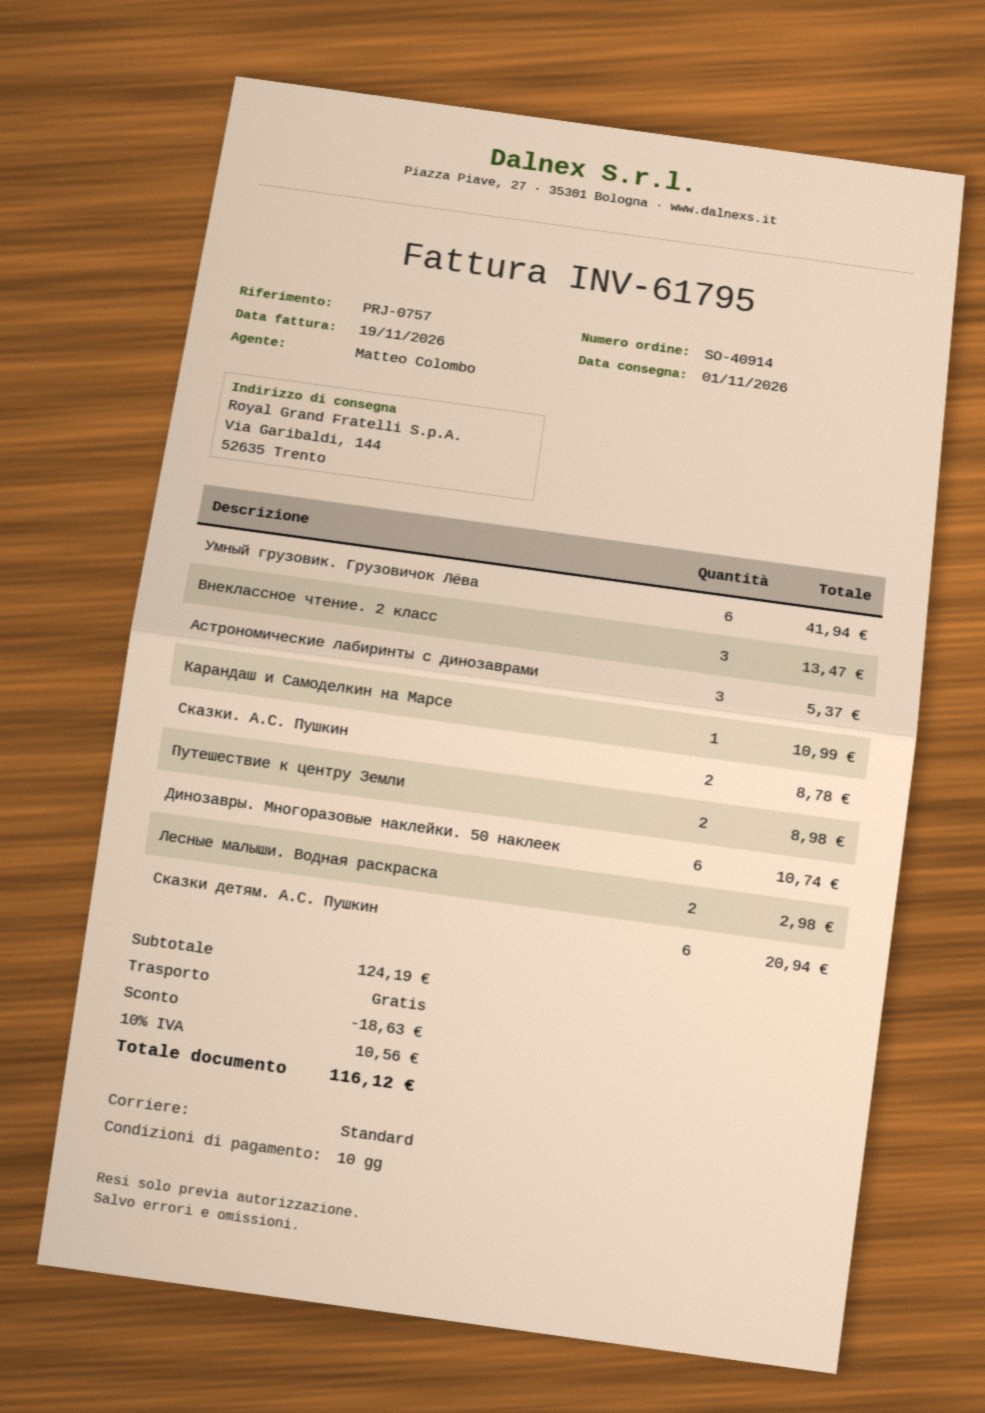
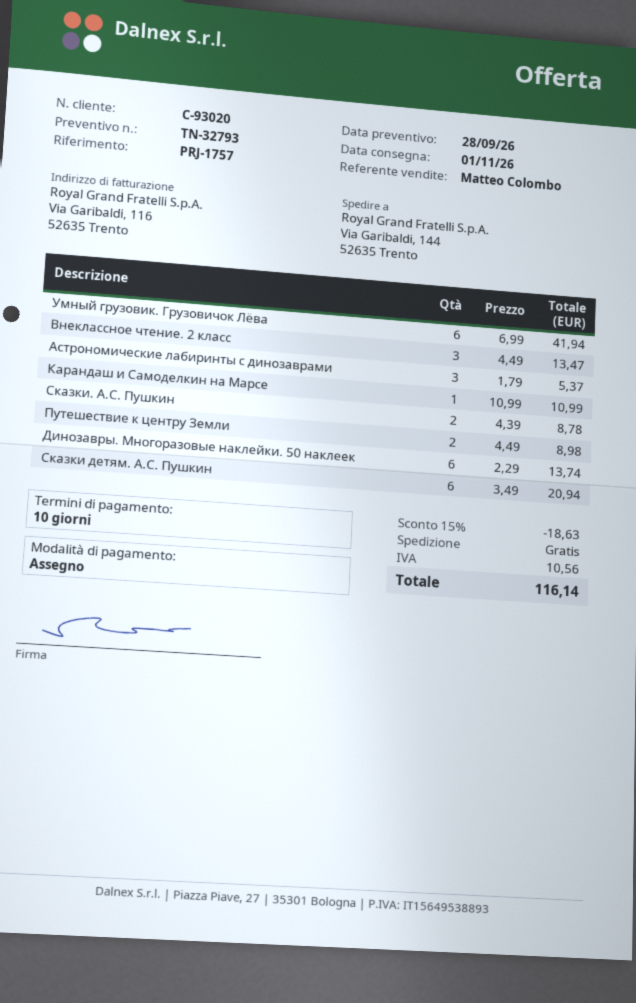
reference: PRJ-0757 -> PRJ-1757
Динозавры. Многоразовые наклейки. 50 наклеек: 6 for 10.74 -> 6 for 13.74
Лесные малыши. Водная раскраска: 2 for 2.98 -> none
total: 116.12 -> 116.14

